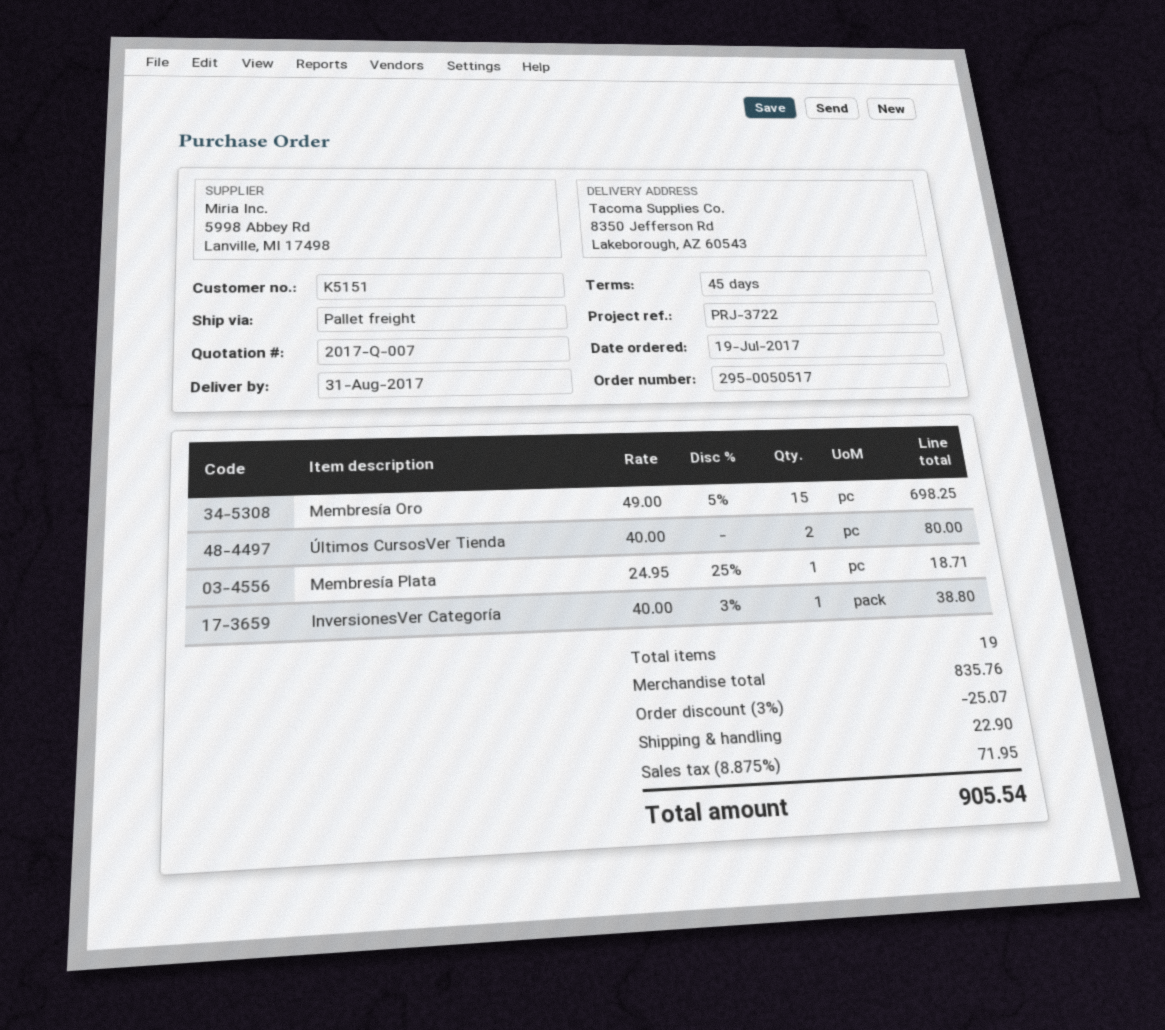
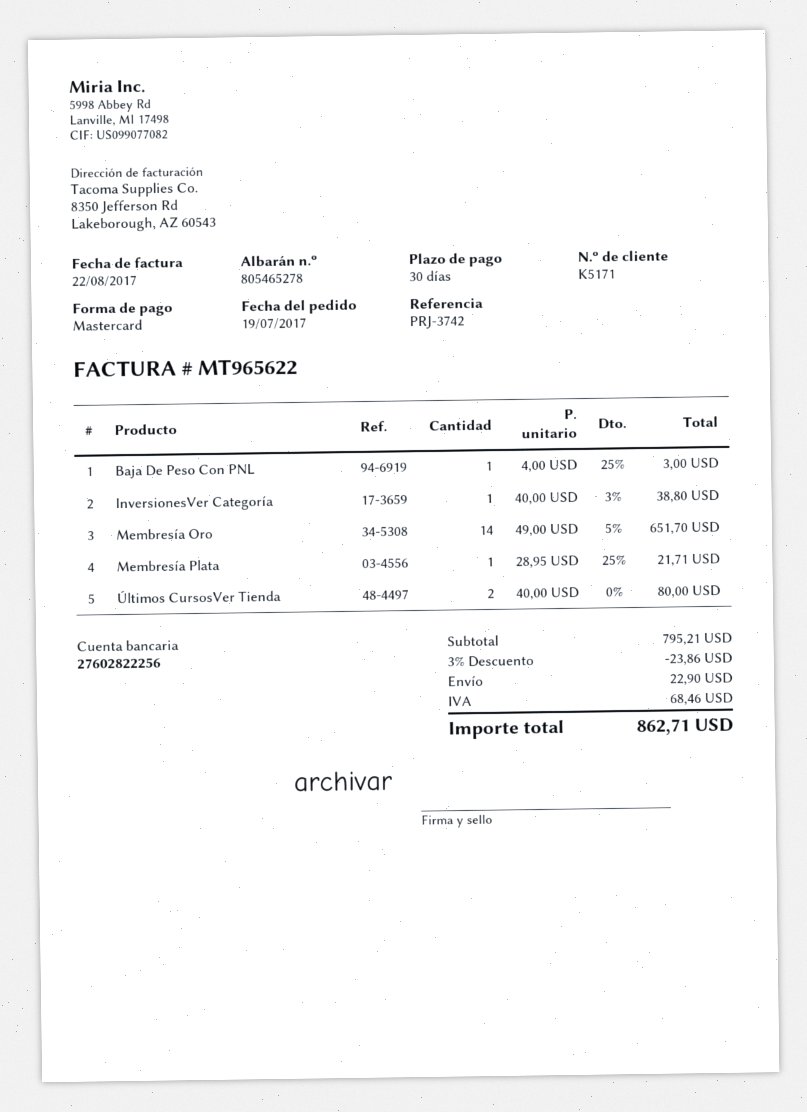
payment terms: 45 days -> 30 days
customer number: K5151 -> K5171
reference: PRJ-3722 -> PRJ-3742
Membresía Oro: 15 x 49.00 - 5% = 698.25 -> 14 x 49.00 - 5% = 651.70
Membresía Plata: 1 x 24.95 - 25% = 18.71 -> 1 x 28.95 - 25% = 21.71
Baja De Peso Con PNL: none -> 1 x 4.00 - 25% = 3.00
subtotal: 835.76 -> 795.21
discount: 3% = 25.07 -> 3% = 23.86
tax: 71.95 -> 68.46
total: 905.54 -> 862.71

